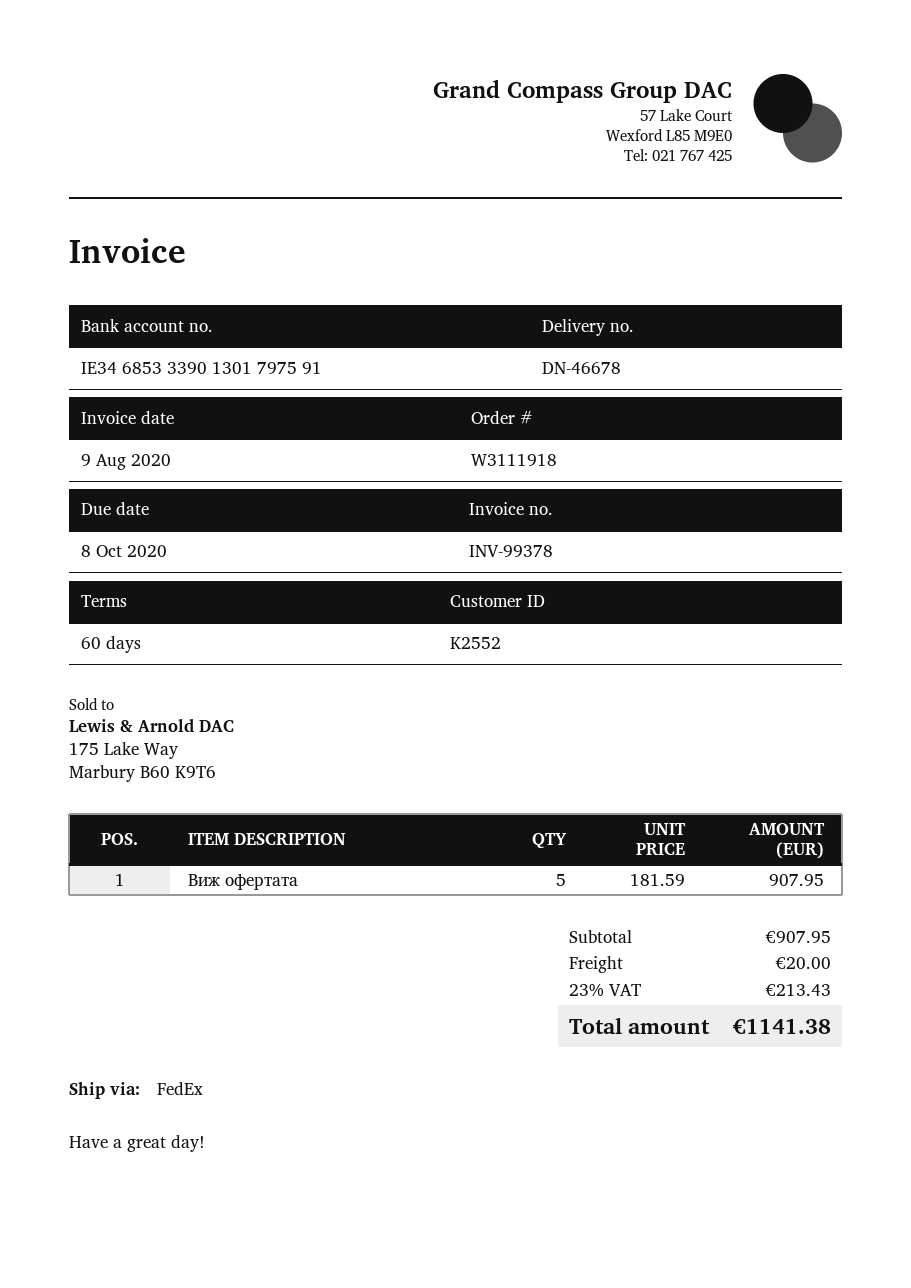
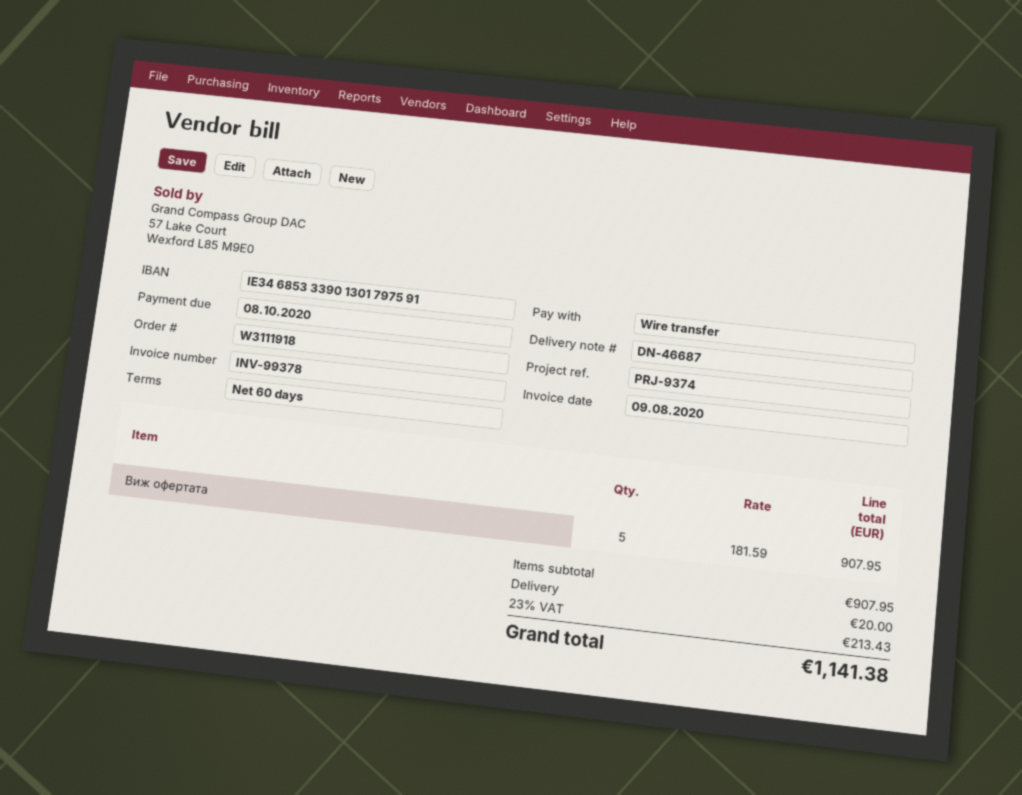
delivery note number: DN-46678 -> DN-46687

